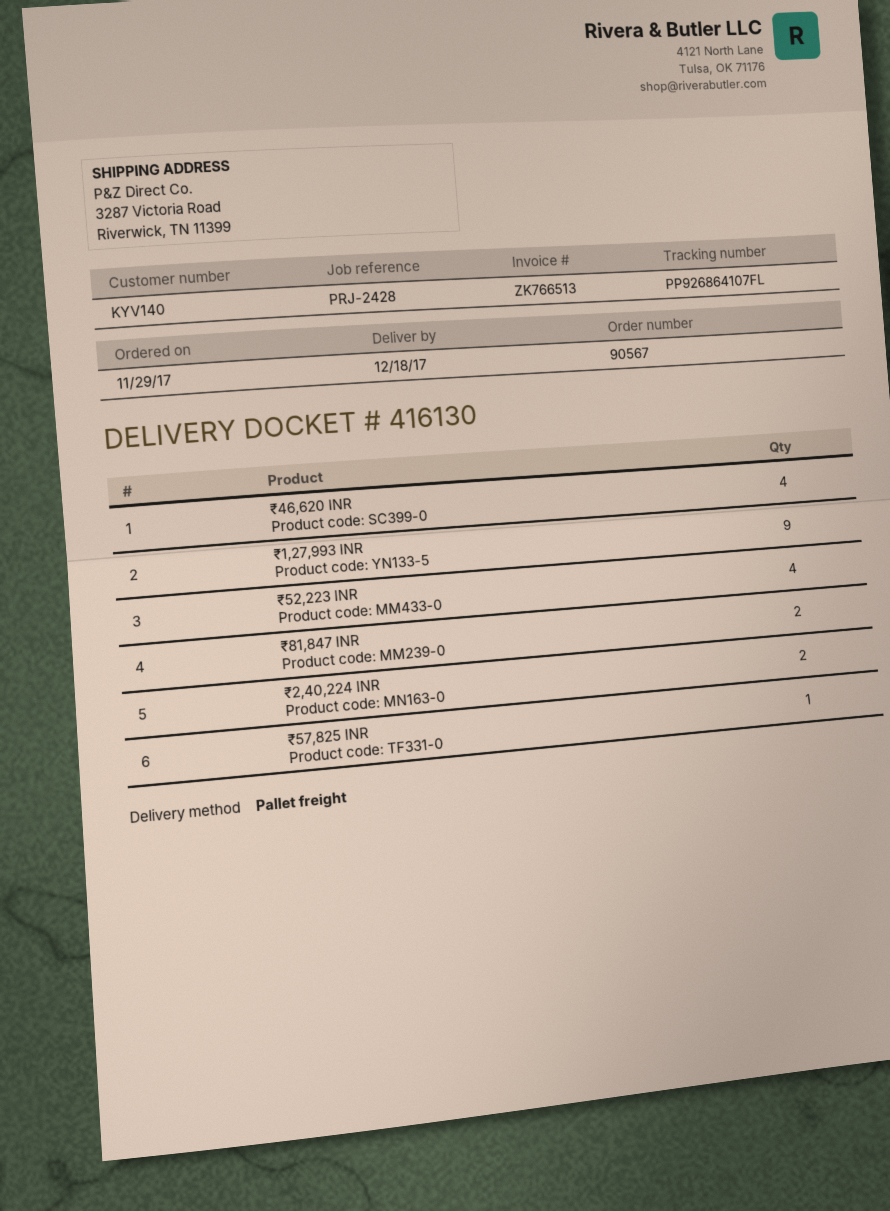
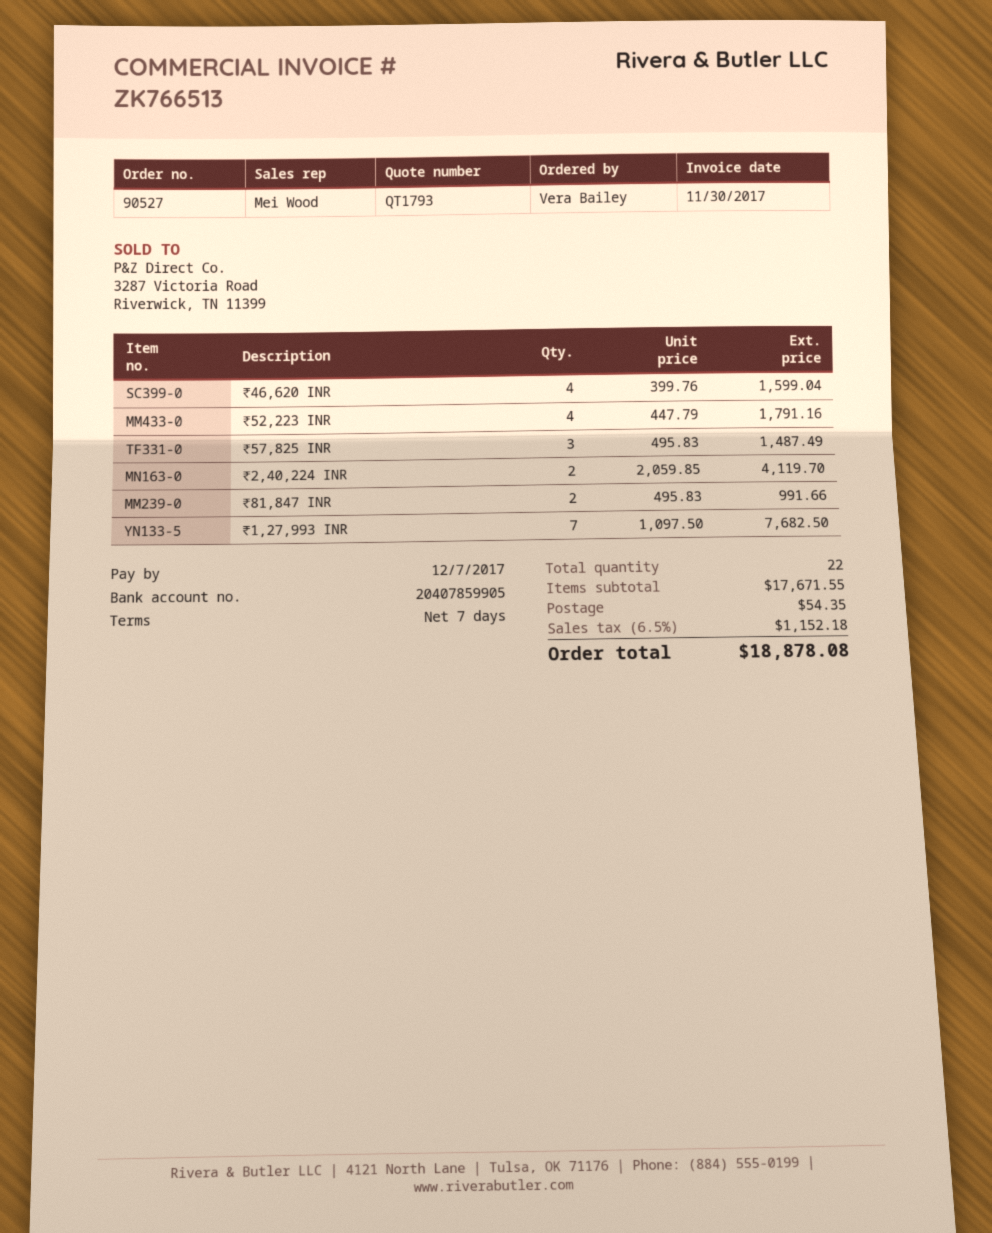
order number: 90567 -> 90527
₹1,27,993 INR: 9 -> 7
₹57,825 INR: 1 -> 3

